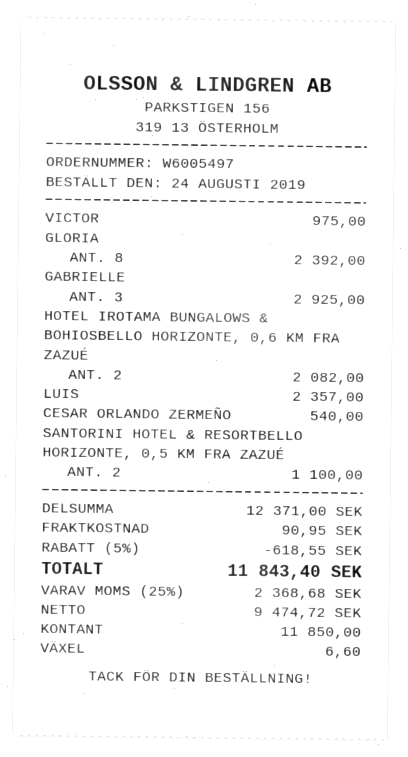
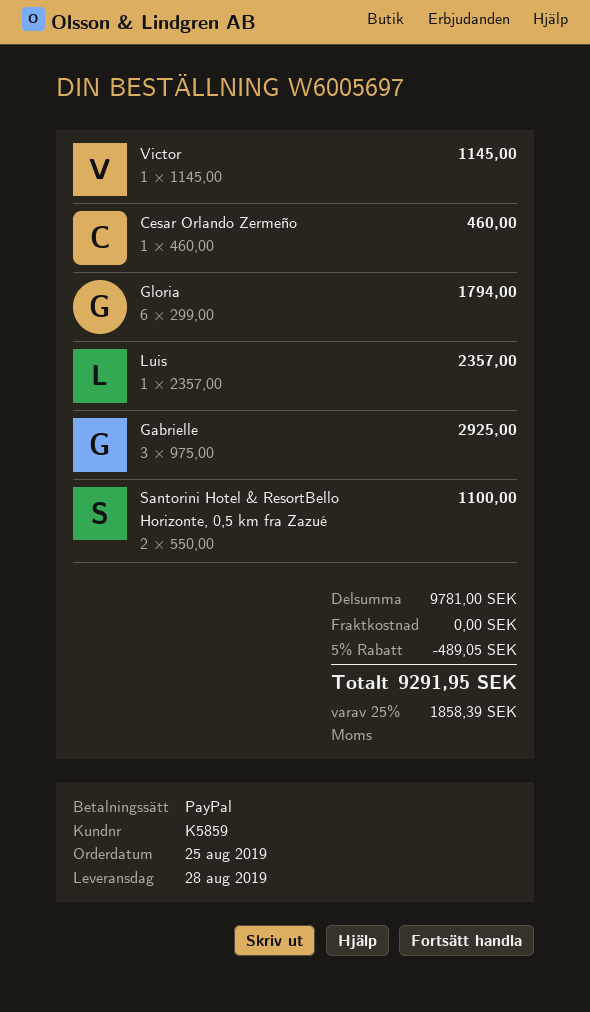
order number: W6005497 -> W6005697
order date: 2019-08-24 -> 2019-08-25
payment method: cash -> PayPal
VICTOR: 1 for 975.00 -> 1 for 1145.00
GLORIA: 8 for 2392.00 -> 6 for 1794.00
HOTEL IROTAMA BUNGALOWS & BOHIOSBELLO HORIZONTE, 0,6 KM FRA ZAZUÉ: 2 for 2082.00 -> none
CESAR ORLANDO ZERMEÑO: 1 for 540.00 -> 1 for 460.00
subtotal: 12371.00 -> 9781.00
discount: 5% = 618.55 -> 5% = 489.05
shipping: 90.95 -> 0.00
tax: 25% = 2368.68 -> 25% = 1858.39
total: 11843.40 -> 9291.95

